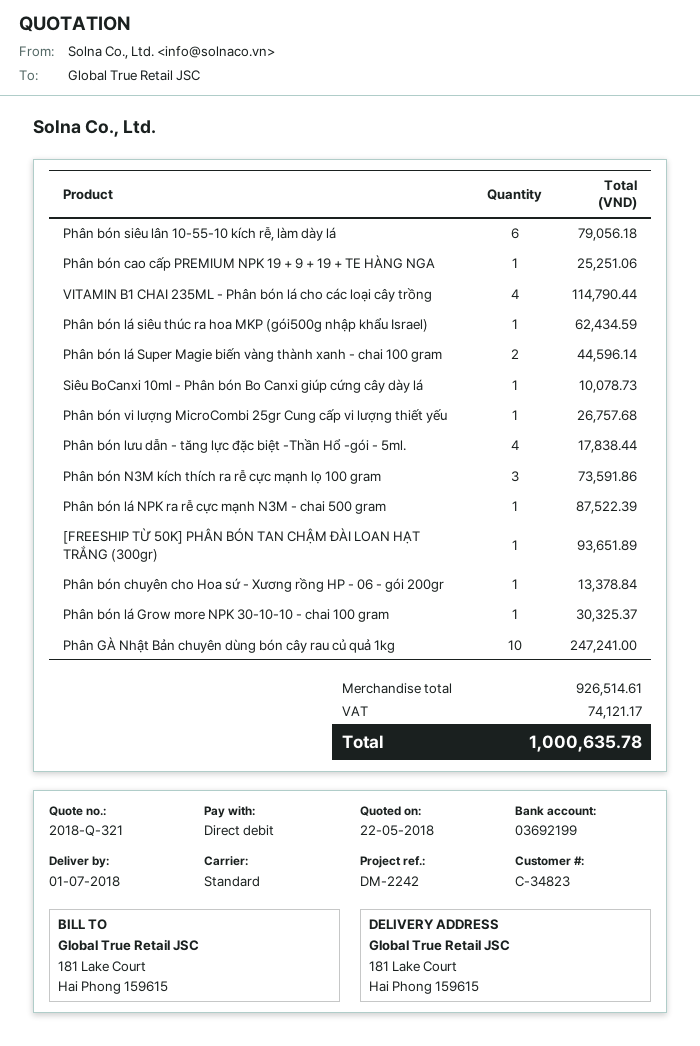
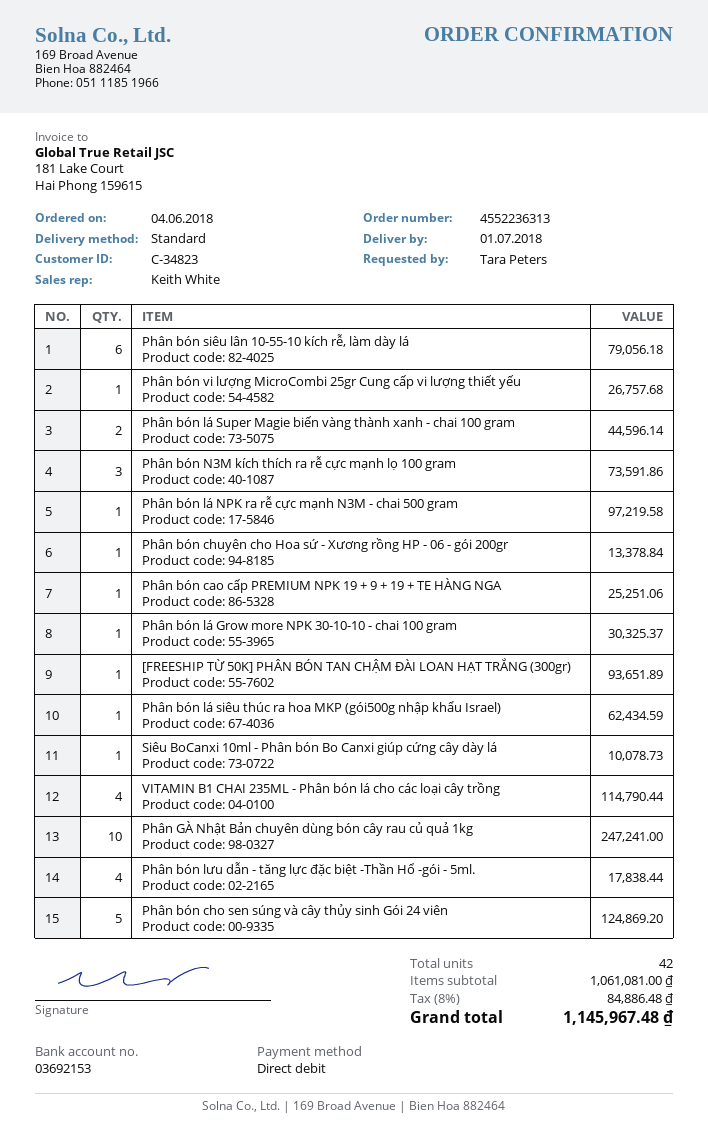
bank account: 03692199 -> 03692153
Phân bón lá NPK ra rễ cực mạnh N3M - chai 500 gram: 1 for 87522.39 -> 1 for 97219.58
Phân bón cho sen súng và cây thủy sinh Gói 24 viên: none -> 5 for 124869.20
subtotal: 926514.61 -> 1061081.00
tax: 74121.17 -> 84886.48
total: 1000635.78 -> 1145967.48

